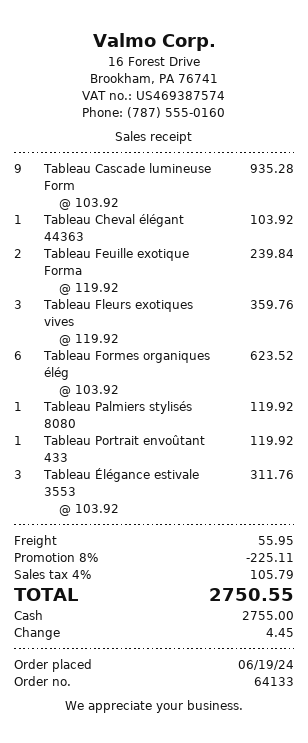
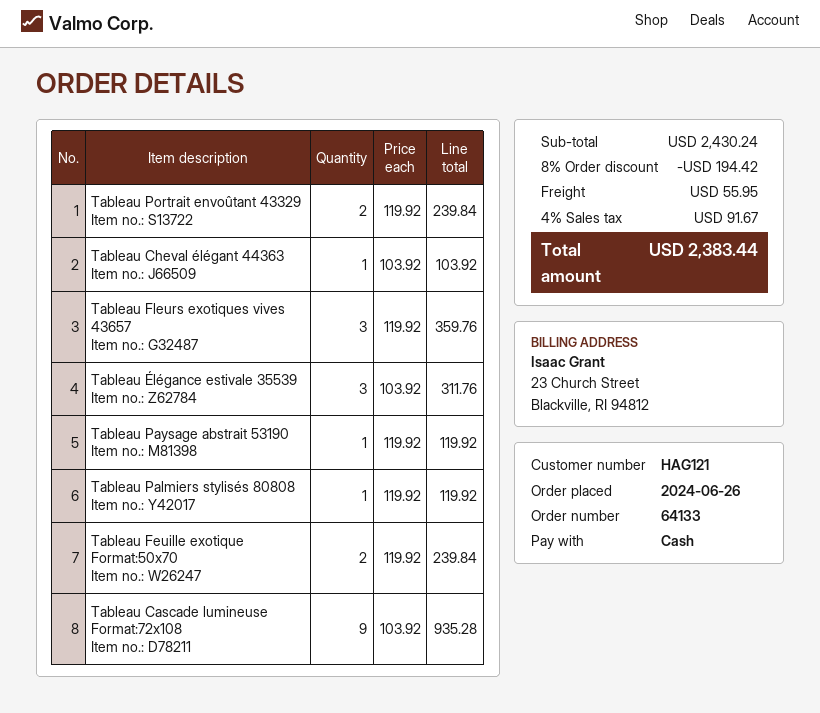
order date: 2024-06-19 -> 2024-06-26
Tableau Formes organiques élég: 6 x 103.92 = 623.52 -> none
Tableau Portrait envoûtant 433: 1 x 119.92 = 119.92 -> 2 x 119.92 = 239.84
Tableau Paysage abstrait 53190: none -> 1 x 119.92 = 119.92
discount: 8% = 225.11 -> 8% = 194.42
tax: 4% = 105.79 -> 4% = 91.67
total: 2750.55 -> 2383.44

